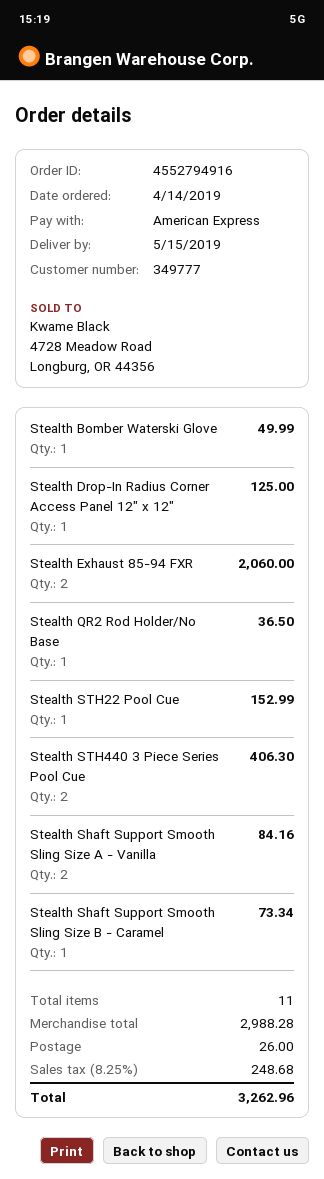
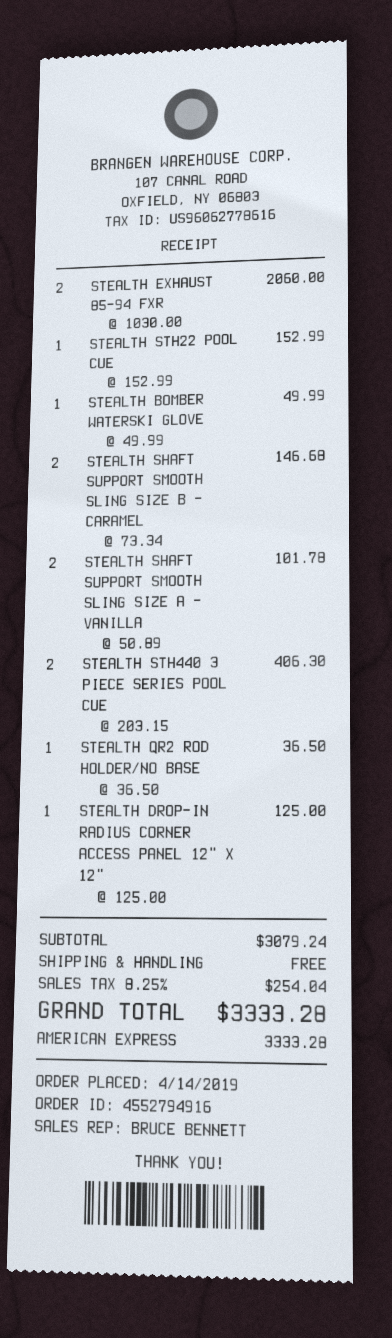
Stealth Shaft Support Smooth Sling Size A - Vanilla: 2 for 84.16 -> 2 for 101.78
Stealth Shaft Support Smooth Sling Size B - Caramel: 1 for 73.34 -> 2 for 146.68
subtotal: 2988.28 -> 3079.24
shipping: 26.00 -> 0.00
tax: 8.25% = 248.68 -> 8.25% = 254.04
total: 3262.96 -> 3333.28

